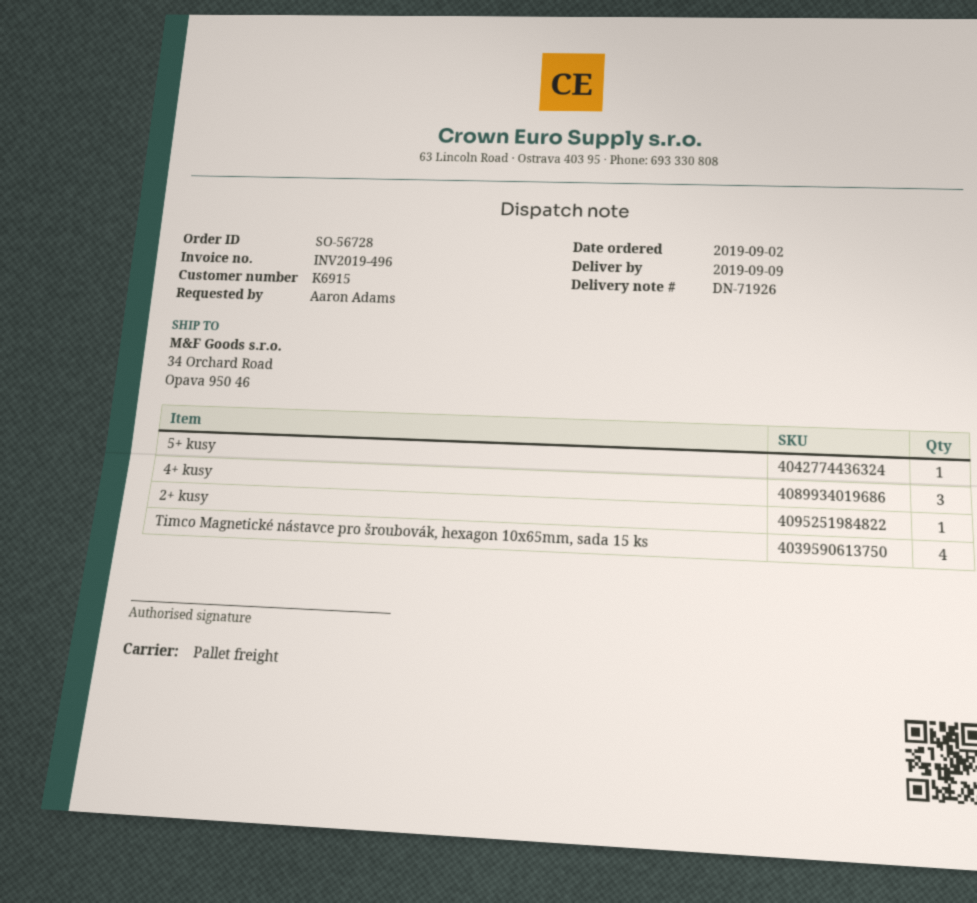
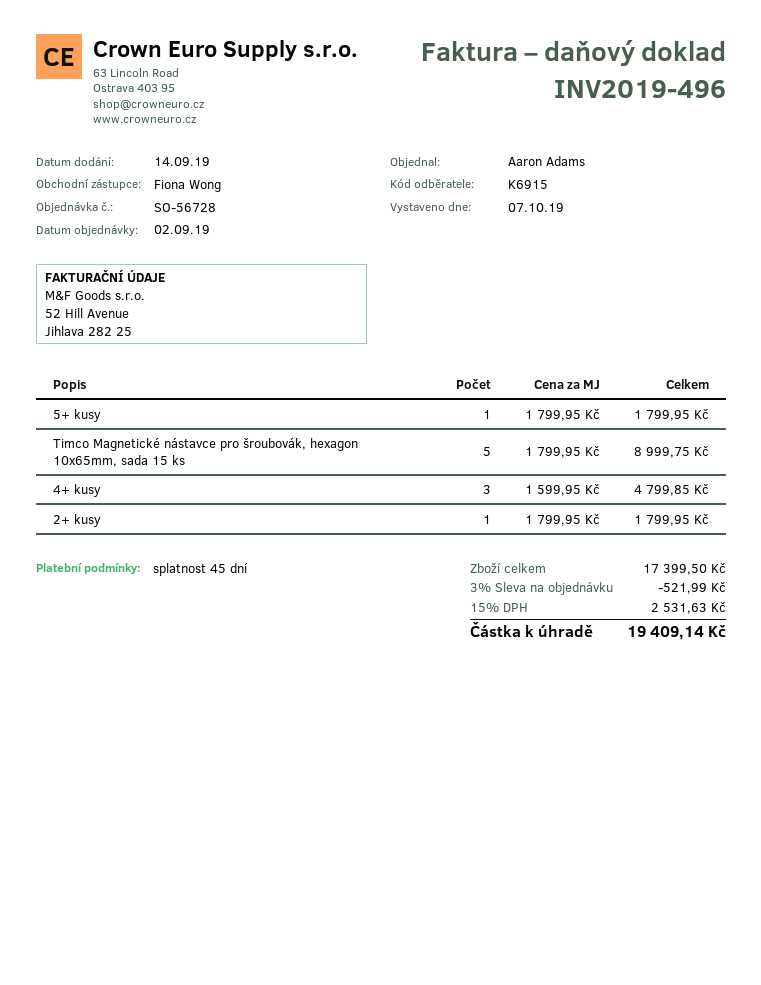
delivery date: 2019-09-09 -> 2019-09-14
Timco Magnetické nástavce pro šroubovák, hexagon 10x65mm, sada 15 ks: 4 -> 5

